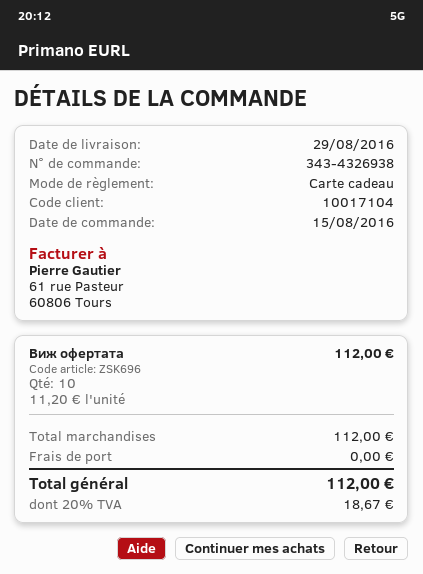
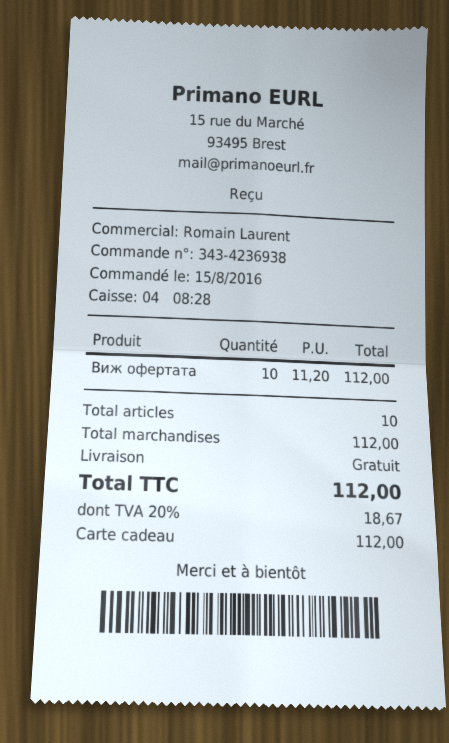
order number: 343-4326938 -> 343-4236938

